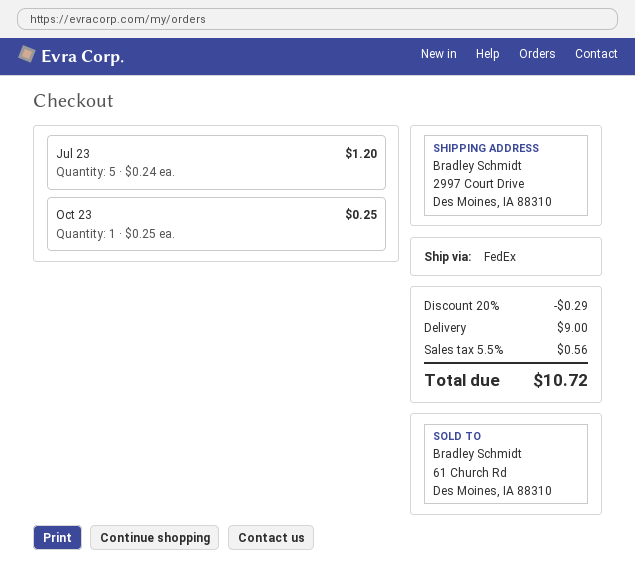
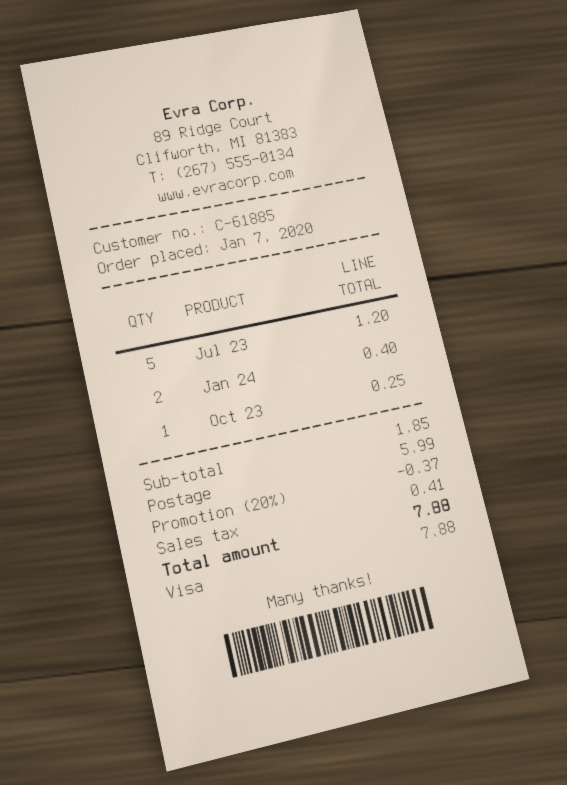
Jan 24: none -> 2 for 0.40
discount: 20% = 0.29 -> 20% = 0.37
shipping: 9.00 -> 5.99
tax: 0.56 -> 0.41
total: 10.72 -> 7.88

